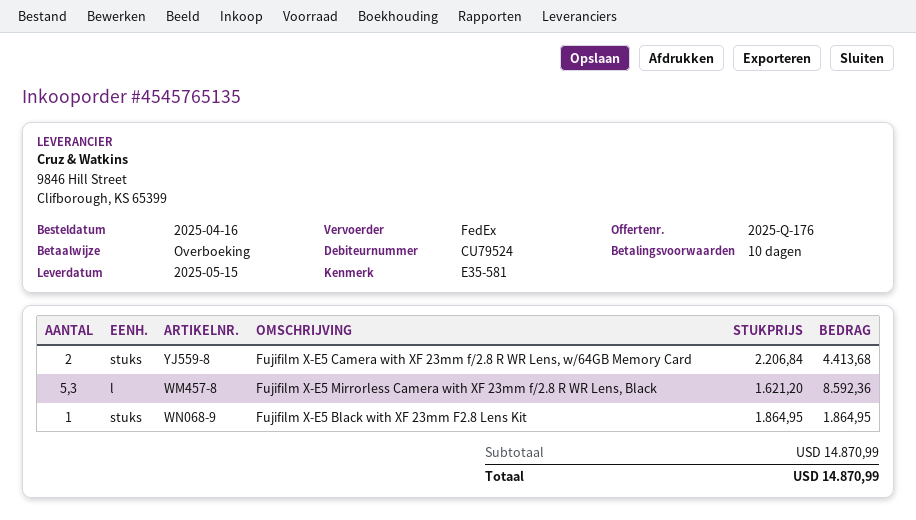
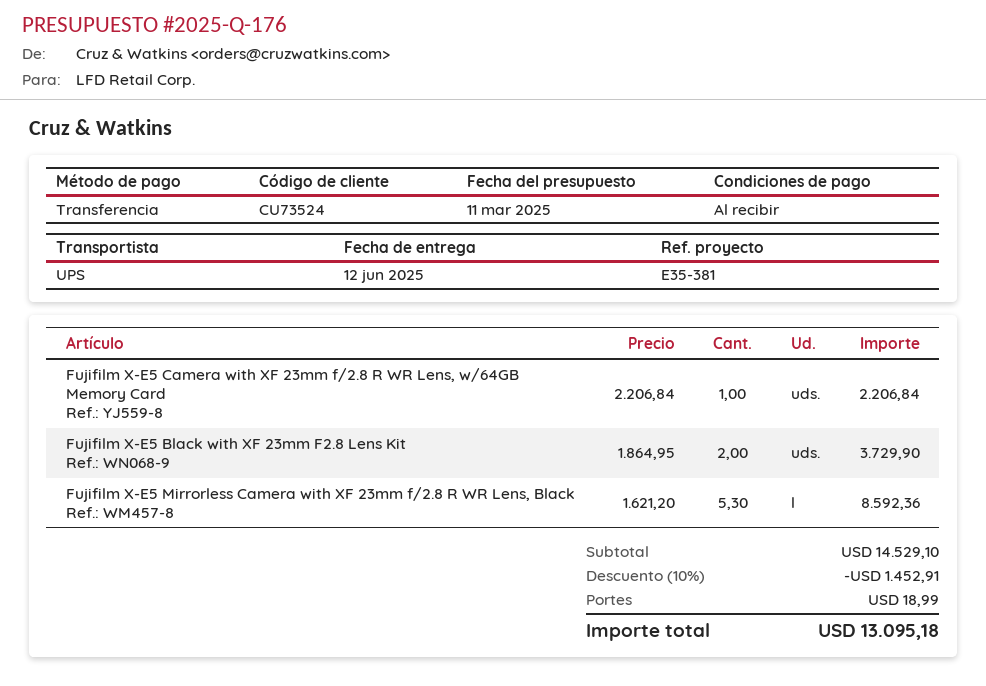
delivery date: 2025-05-15 -> 2025-06-12
payment terms: 10 days -> on receipt
customer number: CU79524 -> CU73524
reference: E35-581 -> E35-381
shipping method: FedEx -> UPS
Fujifilm X-E5 Camera with XF 23mm f/2.8 R WR Lens, w/64GB Memory Card: 2 x 2206.84 = 4413.68 -> 1 x 2206.84 = 2206.84
Fujifilm X-E5 Black with XF 23mm F2.8 Lens Kit: 1 x 1864.95 = 1864.95 -> 2 x 1864.95 = 3729.90
subtotal: 14870.99 -> 14529.10
discount: none -> 10% = 1452.91
shipping: none -> 18.99
total: 14870.99 -> 13095.18

